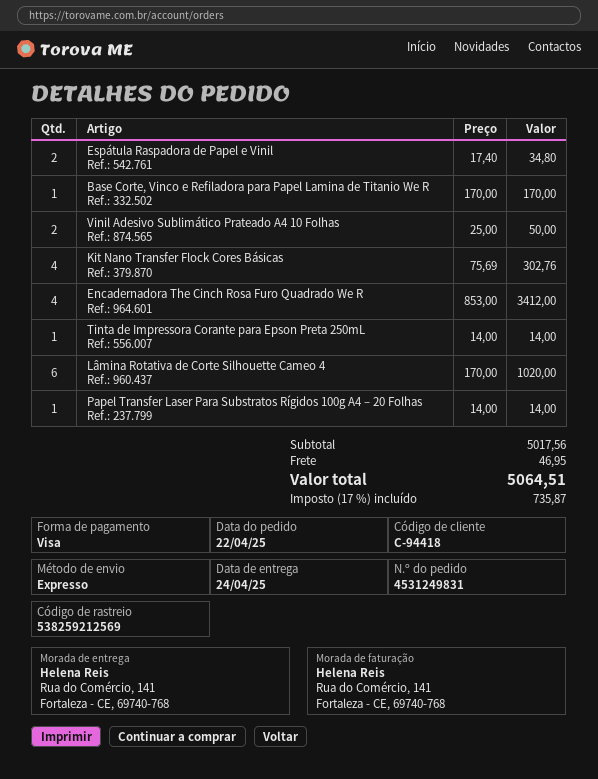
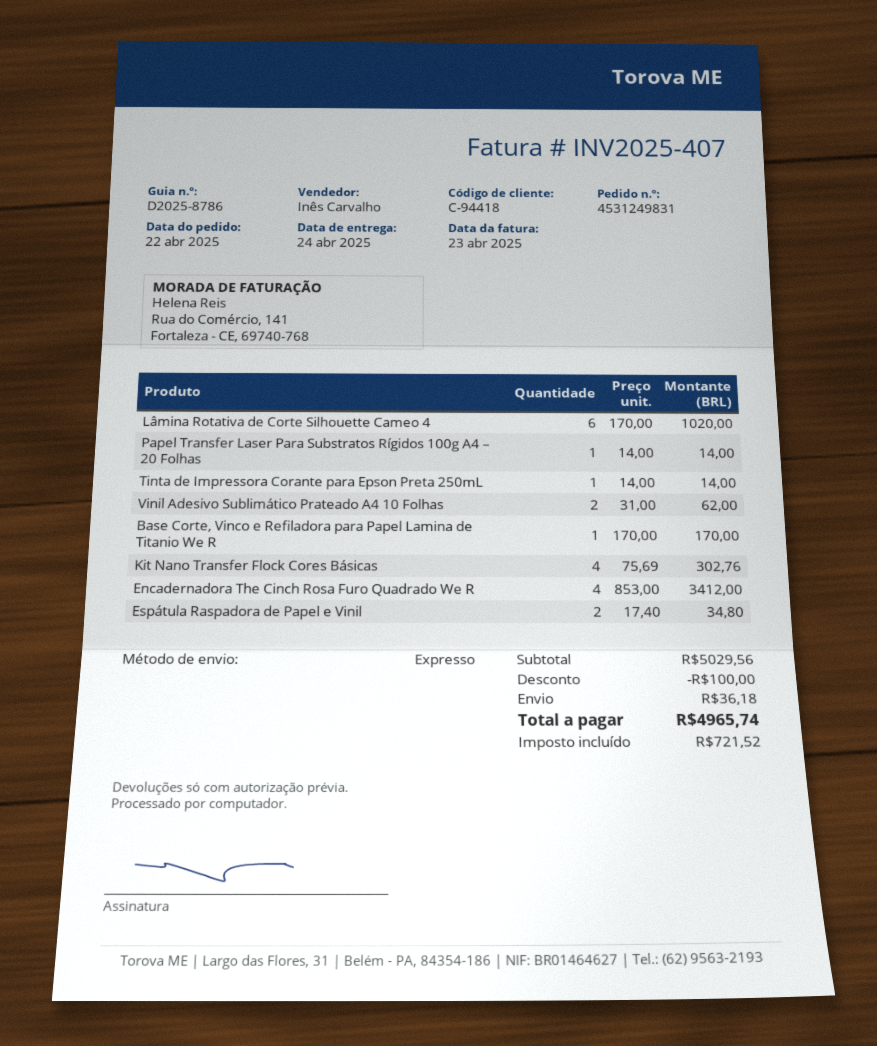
Vinil Adesivo Sublimático Prateado A4 10 Folhas: 2 x 25.00 = 50.00 -> 2 x 31.00 = 62.00
subtotal: 5017.56 -> 5029.56
discount: none -> 100.00
shipping: 46.95 -> 36.18
tax: 735.87 -> 721.52
total: 5064.51 -> 4965.74

